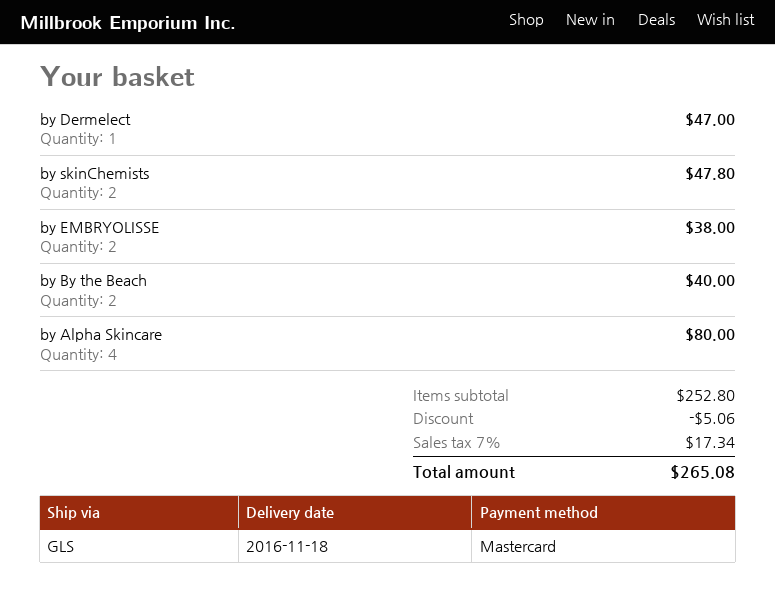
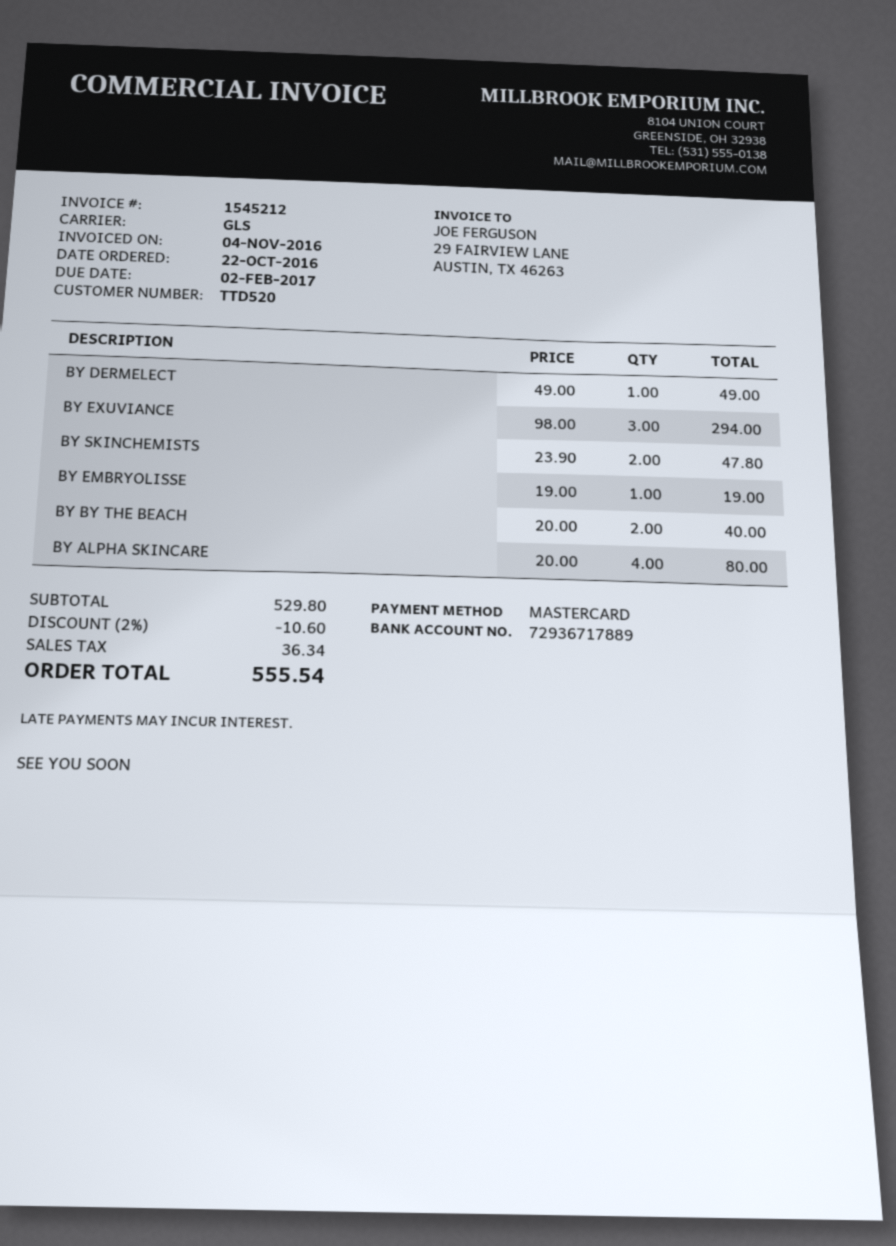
by Dermelect: 1 for 47.00 -> 1 for 49.00
by EMBRYOLISSE: 2 for 38.00 -> 1 for 19.00
BY EXUVIANCE: none -> 3 for 294.00
subtotal: 252.80 -> 529.80
discount: 5.06 -> 10.60
tax: 17.34 -> 36.34
total: 265.08 -> 555.54

